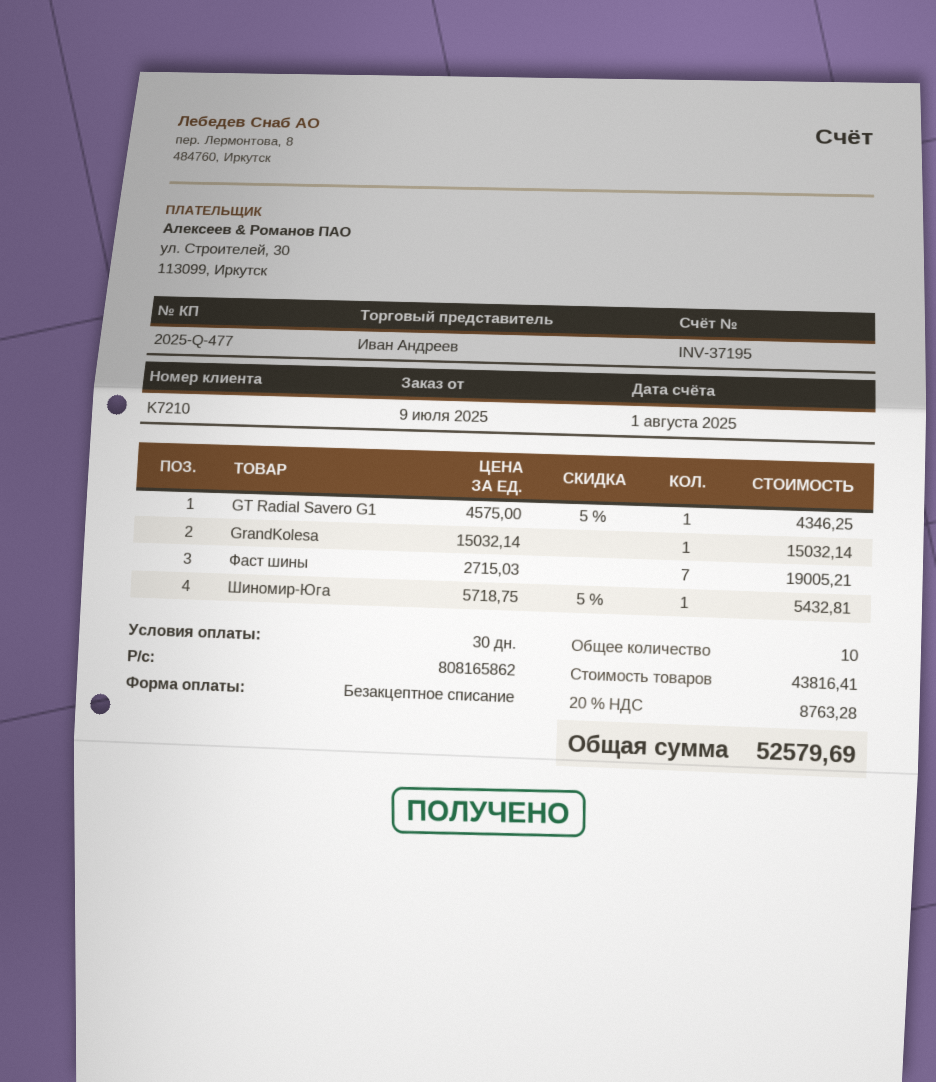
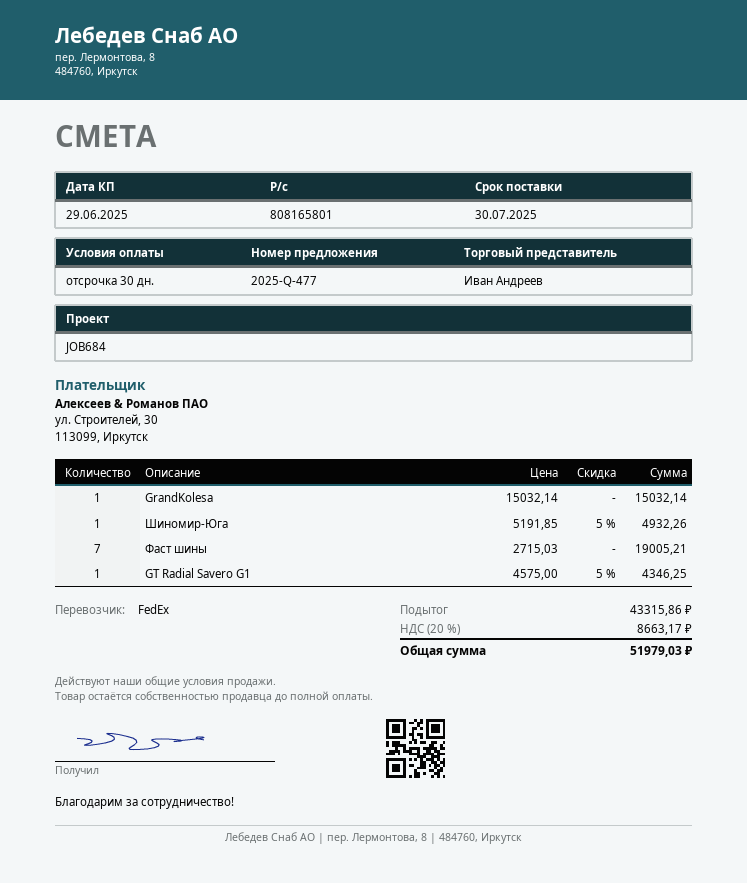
bank account: 808165862 -> 808165801
Шиномир-Юга: 1 x 5718.75 - 5% = 5432.81 -> 1 x 5191.85 - 5% = 4932.26
subtotal: 43816.41 -> 43315.86
tax: 20% = 8763.28 -> 20% = 8663.17
total: 52579.69 -> 51979.03

